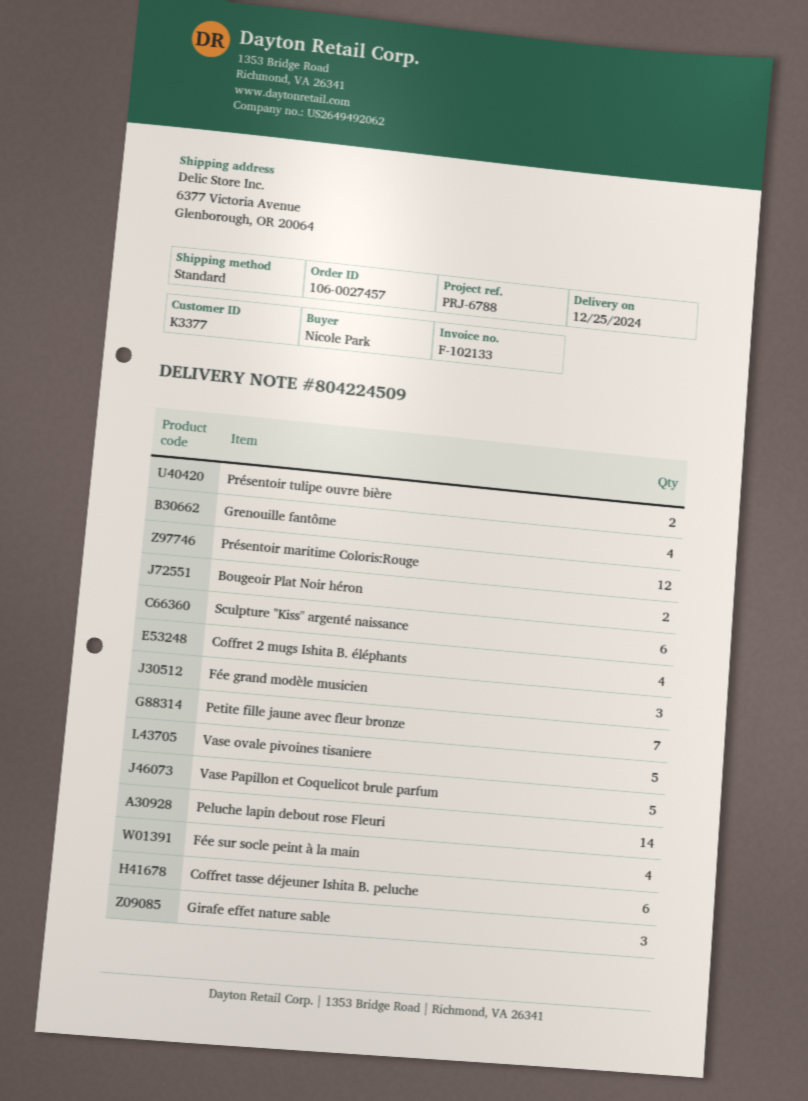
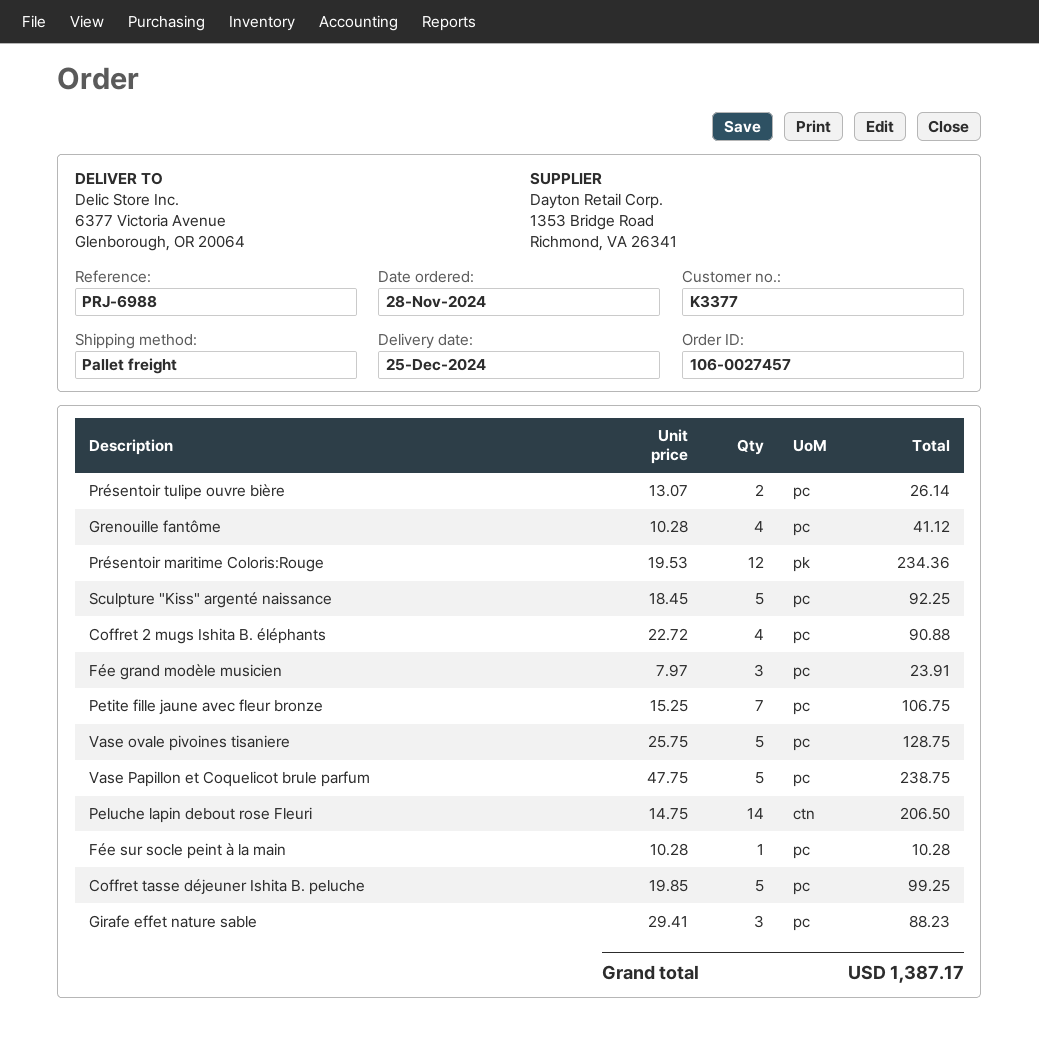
reference: PRJ-6788 -> PRJ-6988
shipping method: standard -> pallet freight
Bougeoir Plat Noir héron: 2 -> none
Sculpture "Kiss" argenté naissance: 6 -> 5
Fée sur socle peint à la main: 4 -> 1
Coffret tasse déjeuner Ishita B. peluche: 6 -> 5

